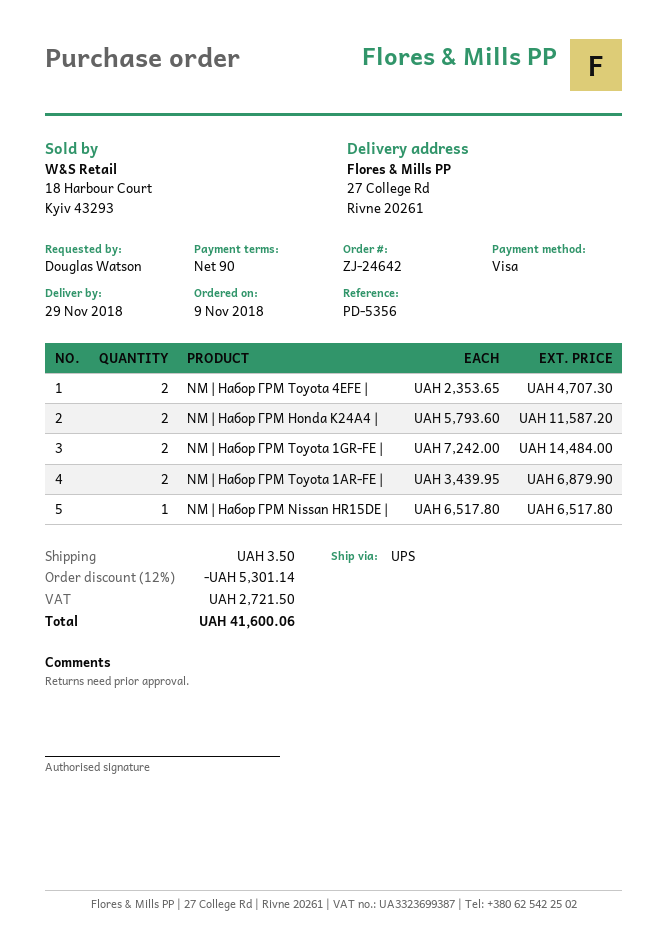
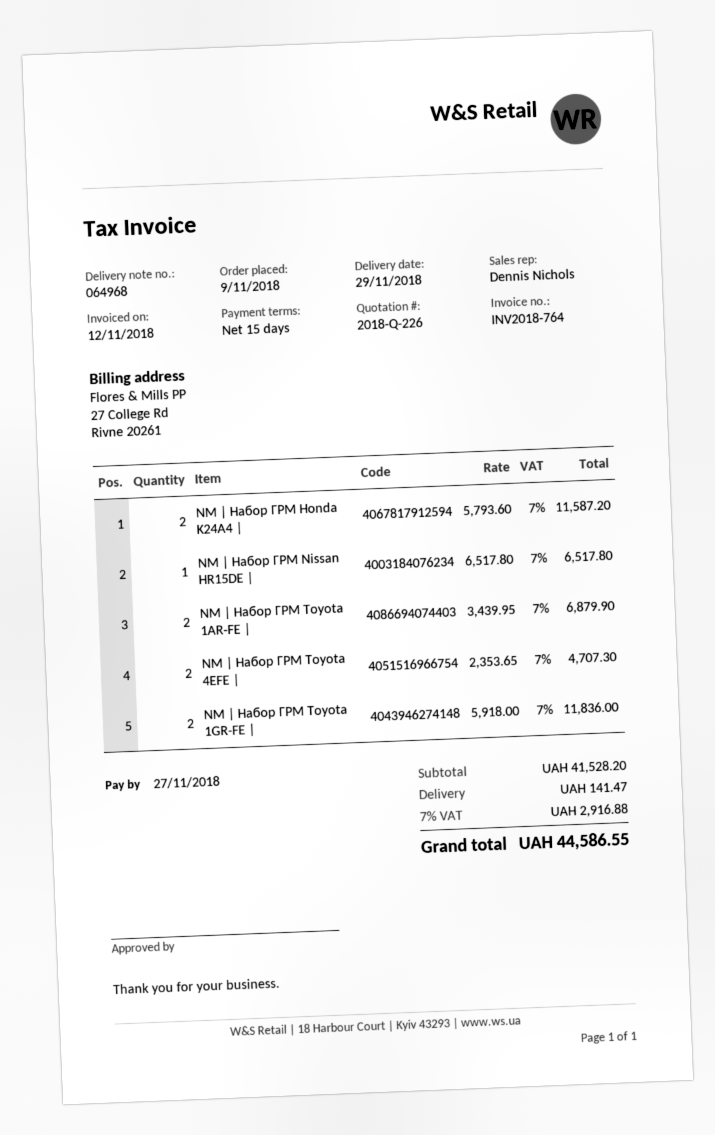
payment terms: 90 days -> 15 days
NM | Набор ГРМ Toyota 1GR-FE |: 2 x 7242.00 = 14484.00 -> 2 x 5918.00 = 11836.00
discount: 12% = 5301.14 -> none
shipping: 3.50 -> 141.47
tax: 2721.50 -> 2916.88
total: 41600.06 -> 44586.55

